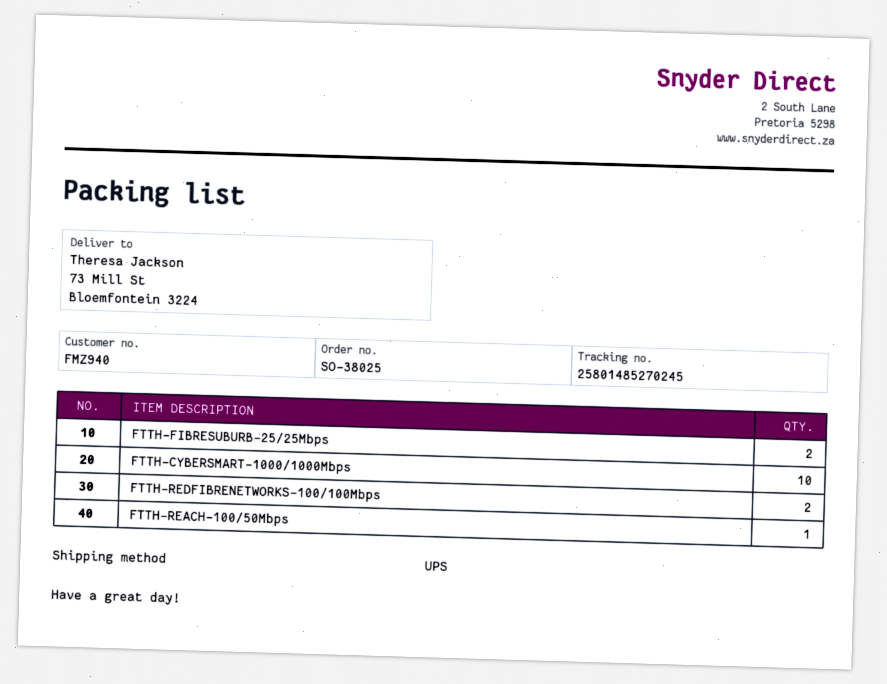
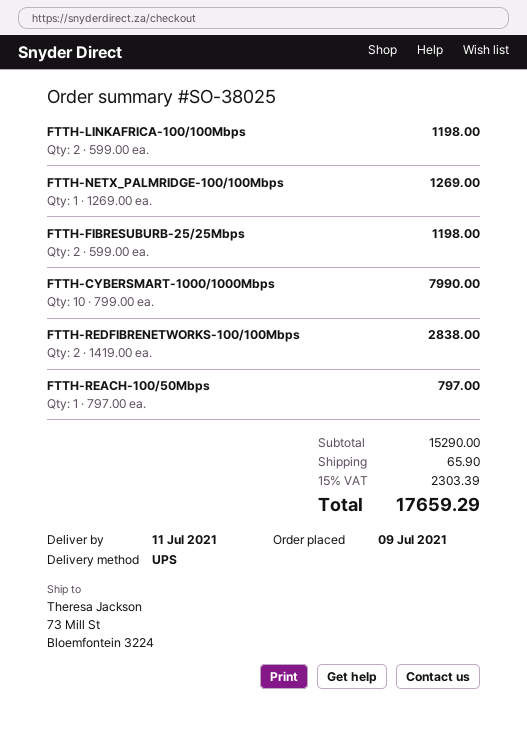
FTTH-LINKAFRICA-100/100Mbps: none -> 2
FTTH-NETX_PALMRIDGE-100/100Mbps: none -> 1

